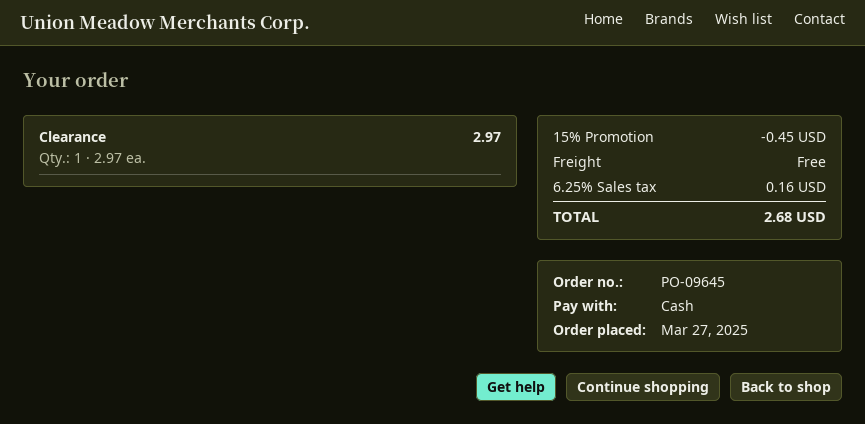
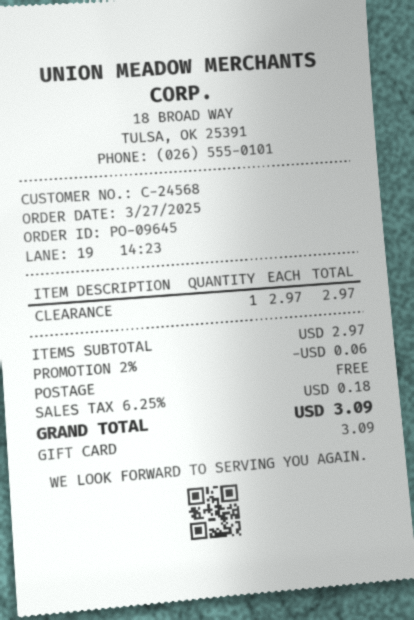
payment method: cash -> gift card
discount: 15% = 0.45 -> 2% = 0.06
tax: 6.25% = 0.16 -> 6.25% = 0.18
total: 2.68 -> 3.09

